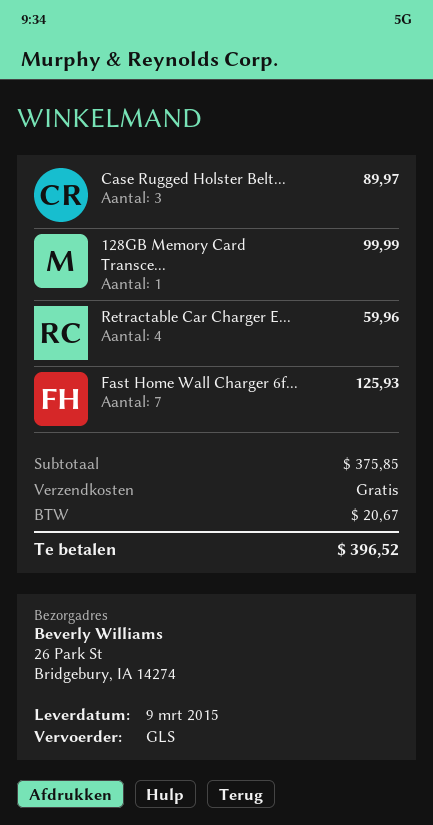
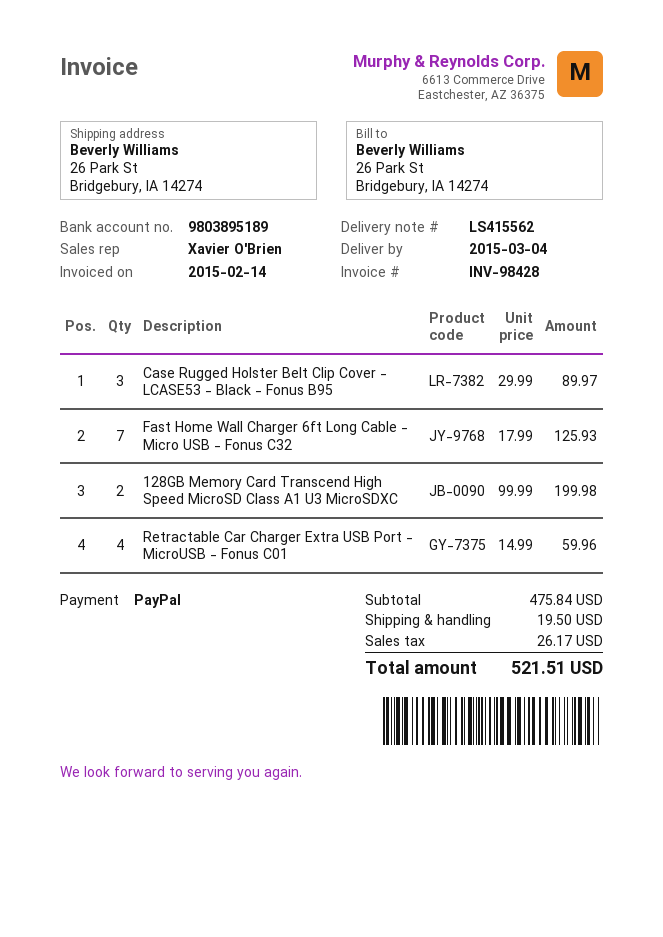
delivery date: 2015-03-09 -> 2015-03-04
128GB Memory Card Transce...: 1 for 99.99 -> 2 for 199.98
subtotal: 375.85 -> 475.84
shipping: 0.00 -> 19.50
tax: 20.67 -> 26.17
total: 396.52 -> 521.51

